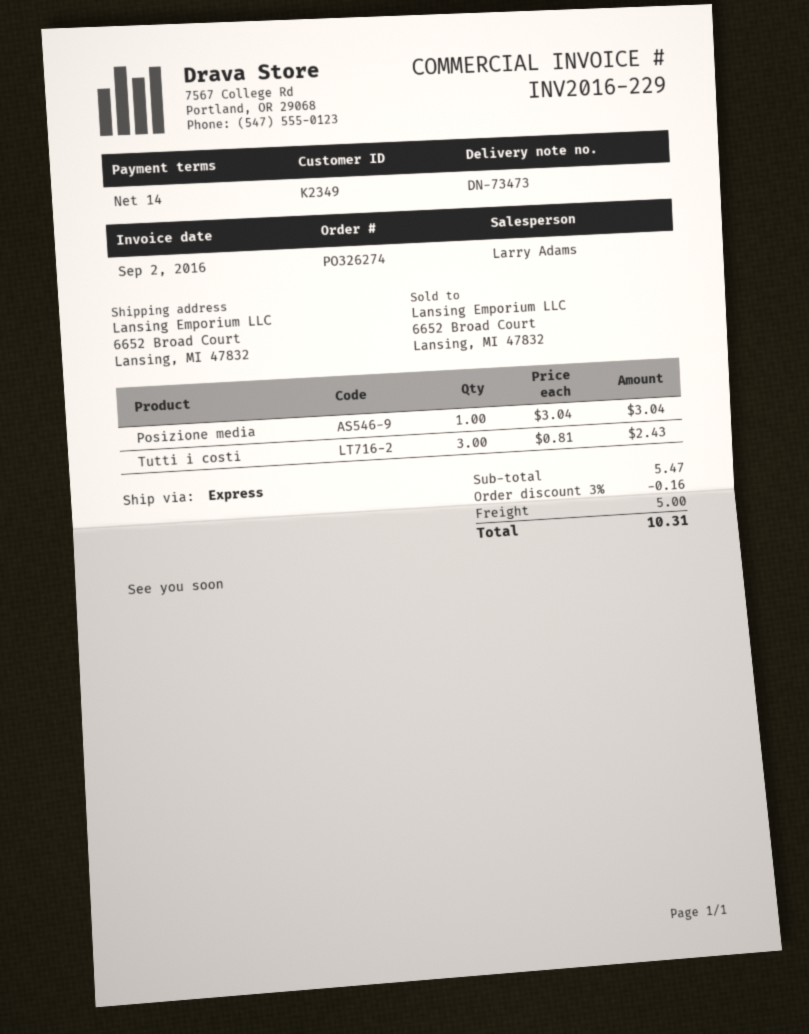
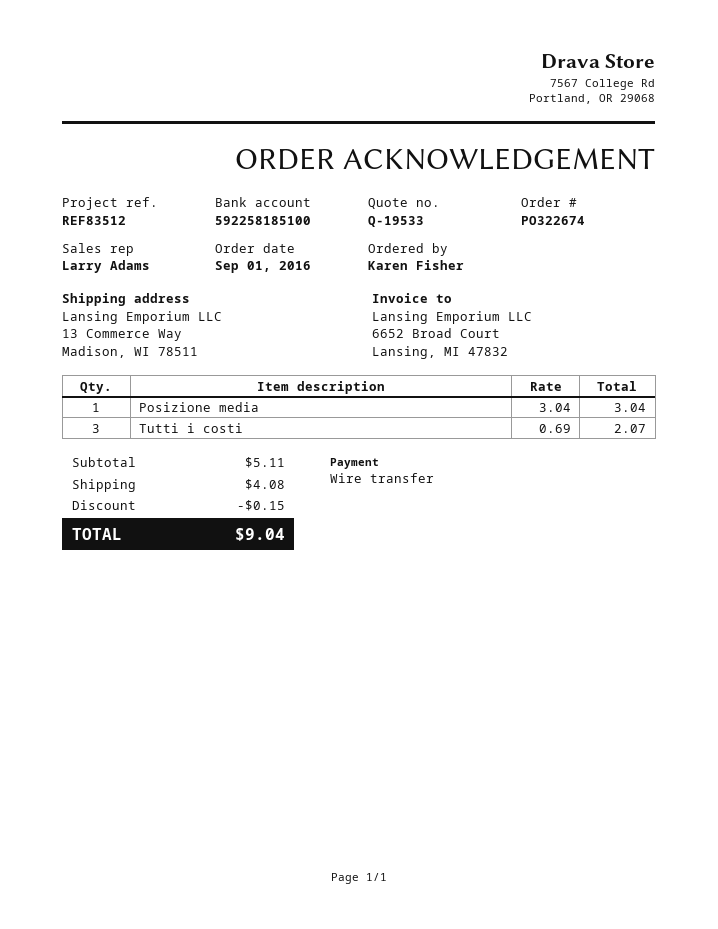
order number: PO326274 -> PO322674
ship to: 6652 Broad Court, Lansing, MI 47832 -> 13 Commerce Way, Madison, WI 78511
Tutti i costi: 3 x 0.81 = 2.43 -> 3 x 0.69 = 2.07
subtotal: 5.47 -> 5.11
discount: 0.16 -> 0.15
shipping: 5.00 -> 4.08
total: 10.31 -> 9.04

